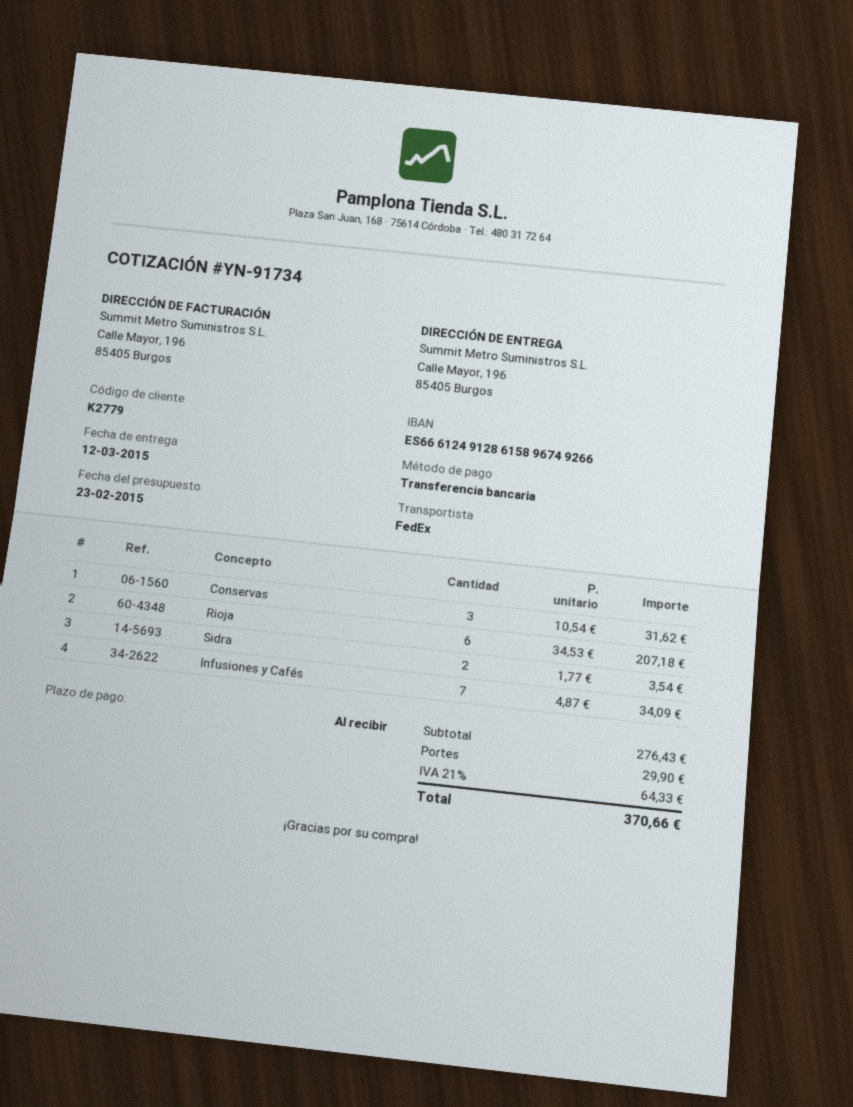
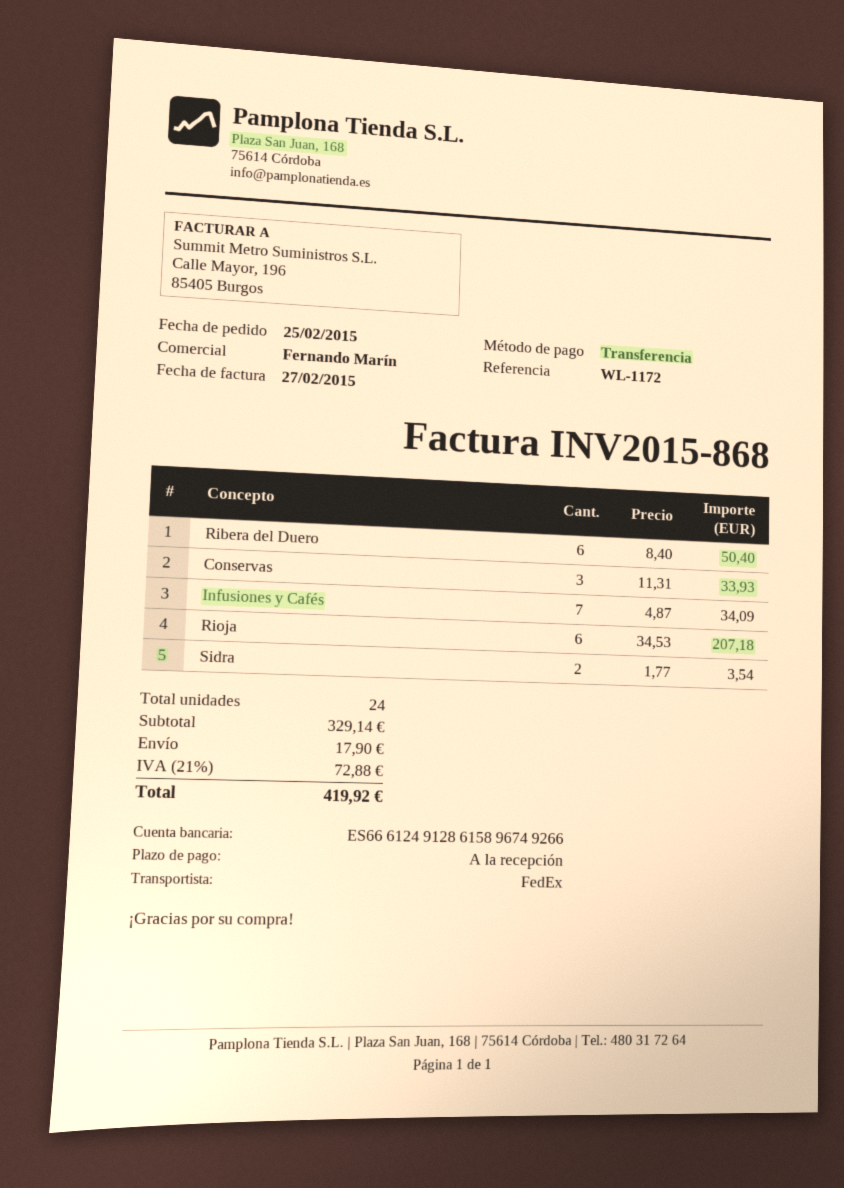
Conservas: 3 x 10.54 = 31.62 -> 3 x 11.31 = 33.93
Ribera del Duero: none -> 6 x 8.40 = 50.40
subtotal: 276.43 -> 329.14
shipping: 29.90 -> 17.90
tax: 21% = 64.33 -> 21% = 72.88
total: 370.66 -> 419.92

